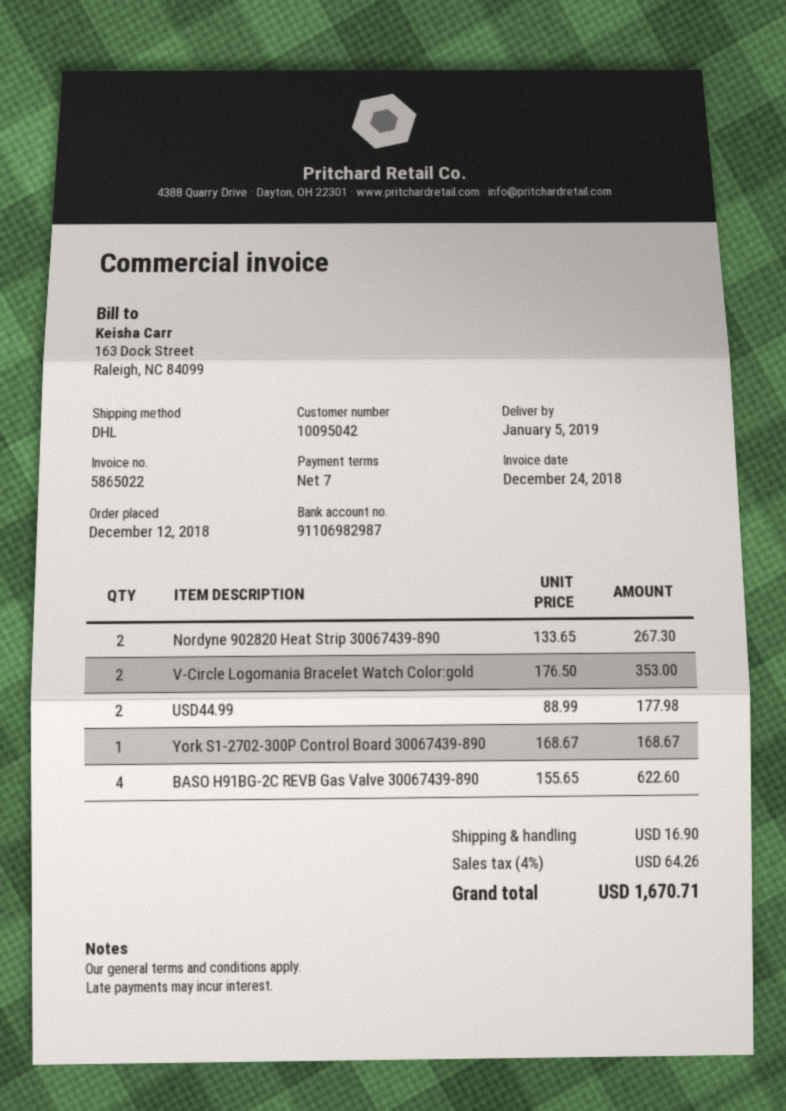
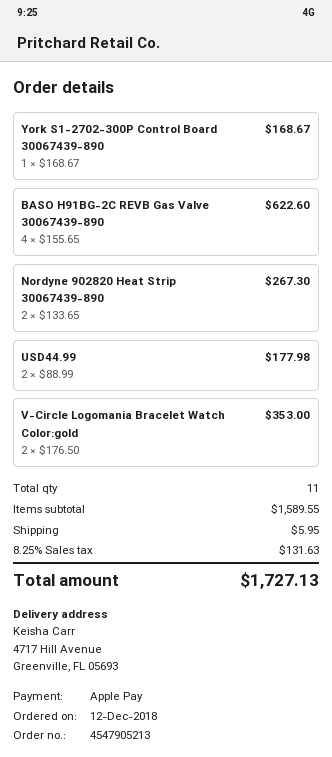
shipping: 16.90 -> 5.95
tax: 4% = 64.26 -> 8.25% = 131.63
total: 1670.71 -> 1727.13

